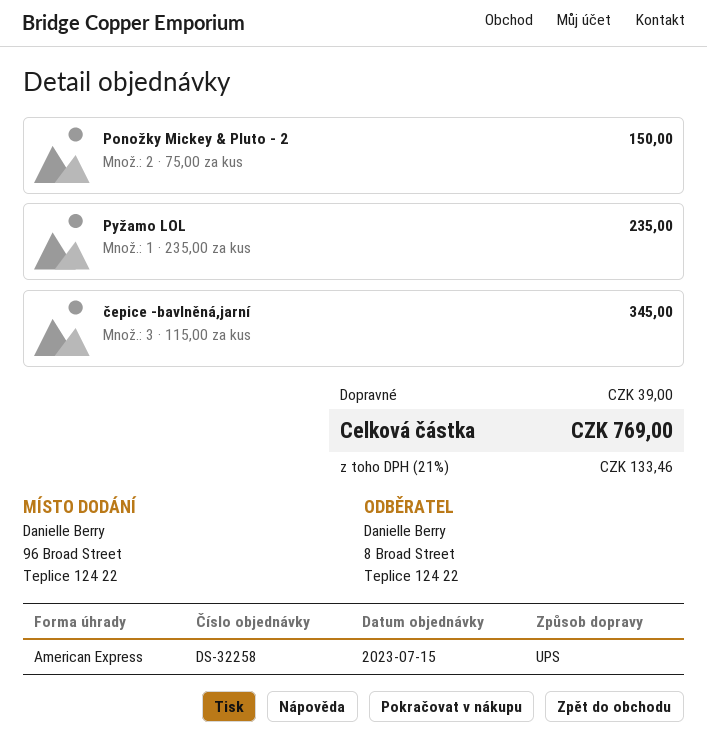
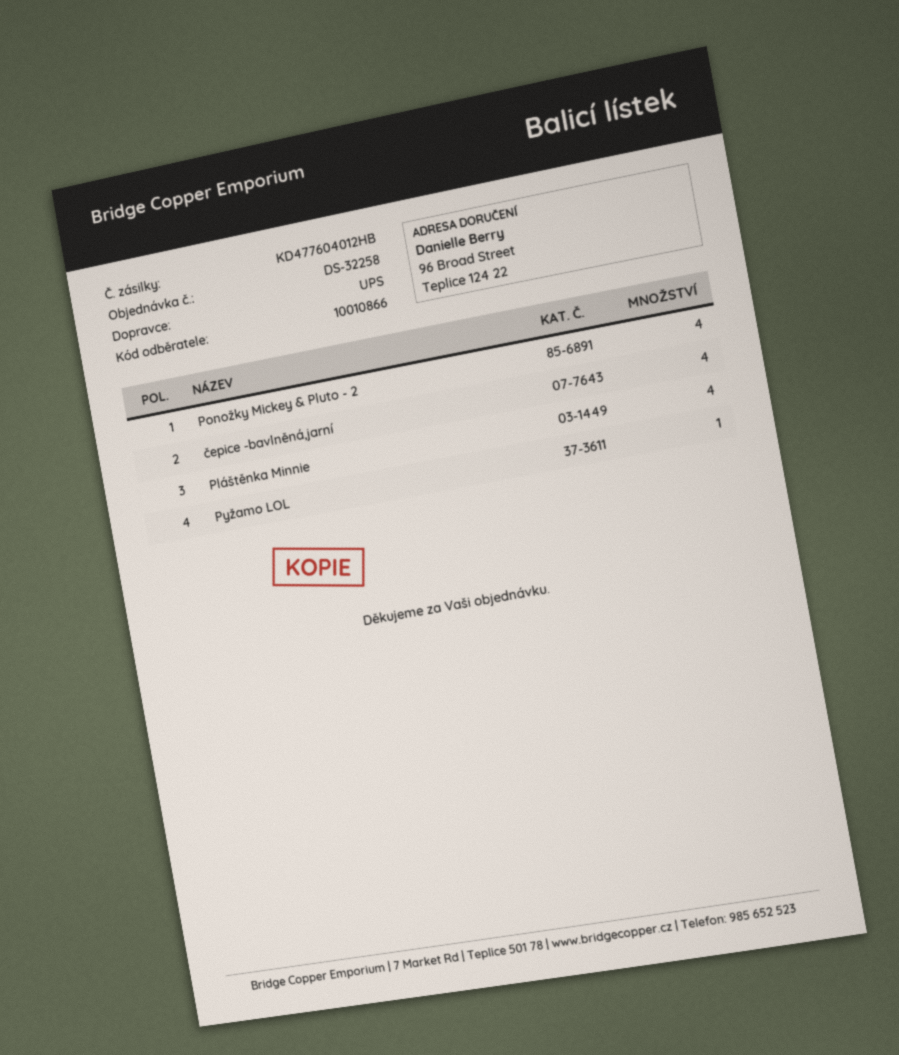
Ponožky Mickey & Pluto - 2: 2 -> 4
čepice -bavlněná,jarní: 3 -> 4
Pláštěnka Minnie: none -> 4

